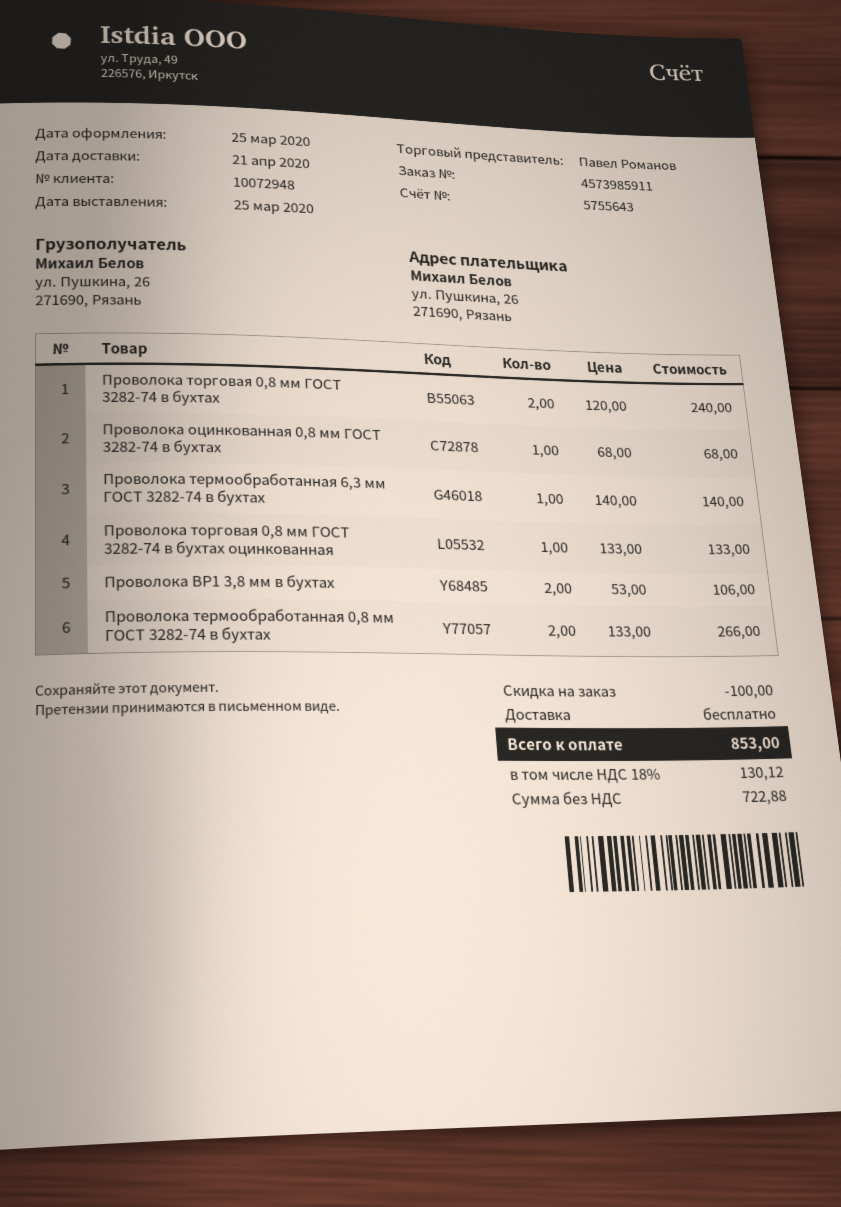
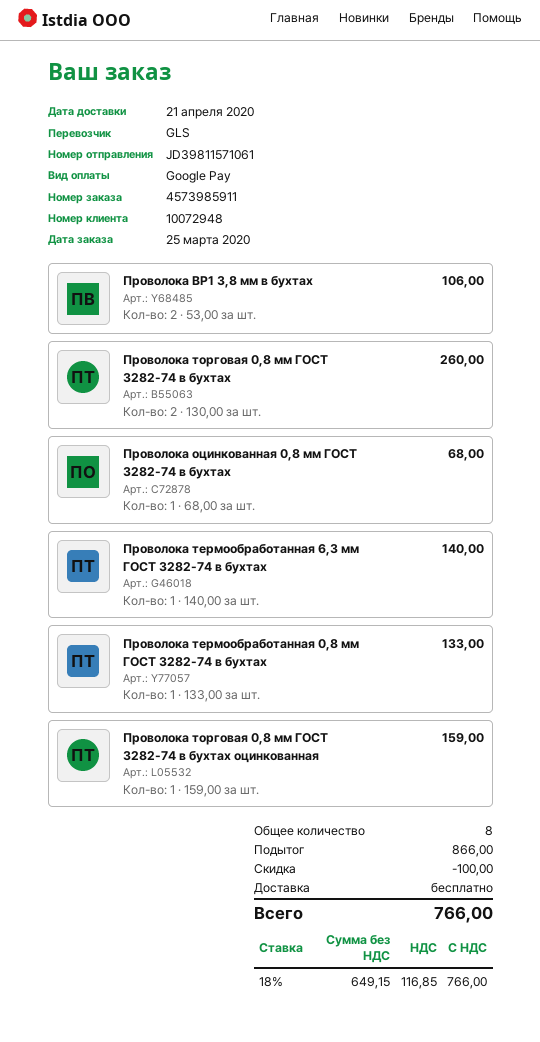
Проволока торговая 0,8 мм ГОСТ 3282-74 в бухтах: 2 x 120.00 = 240.00 -> 2 x 130.00 = 260.00
Проволока торговая 0,8 мм ГОСТ 3282-74 в бухтах оцинкованная: 1 x 133.00 = 133.00 -> 1 x 159.00 = 159.00
Проволока термообработанная 0,8 мм ГОСТ 3282-74 в бухтах: 2 x 133.00 = 266.00 -> 1 x 133.00 = 133.00
net: 722.88 -> 649.15
tax: 18% = 130.12 -> 18% = 116.85
total: 853.00 -> 766.00

